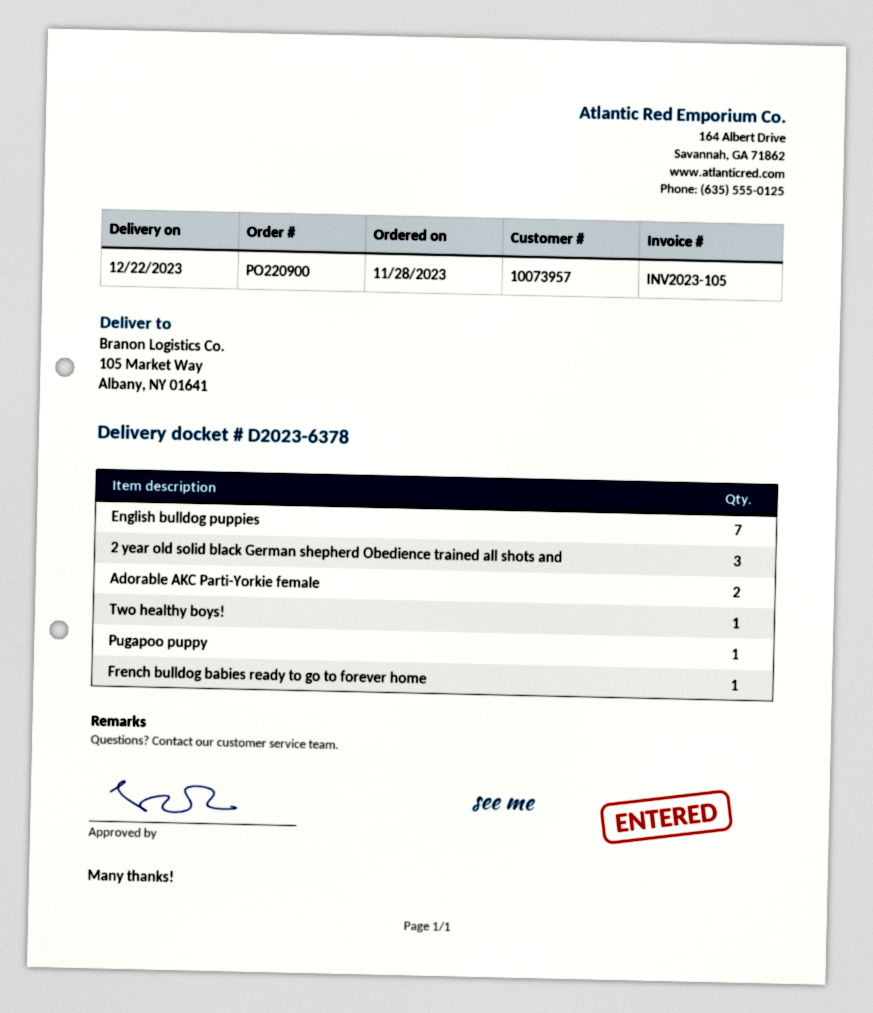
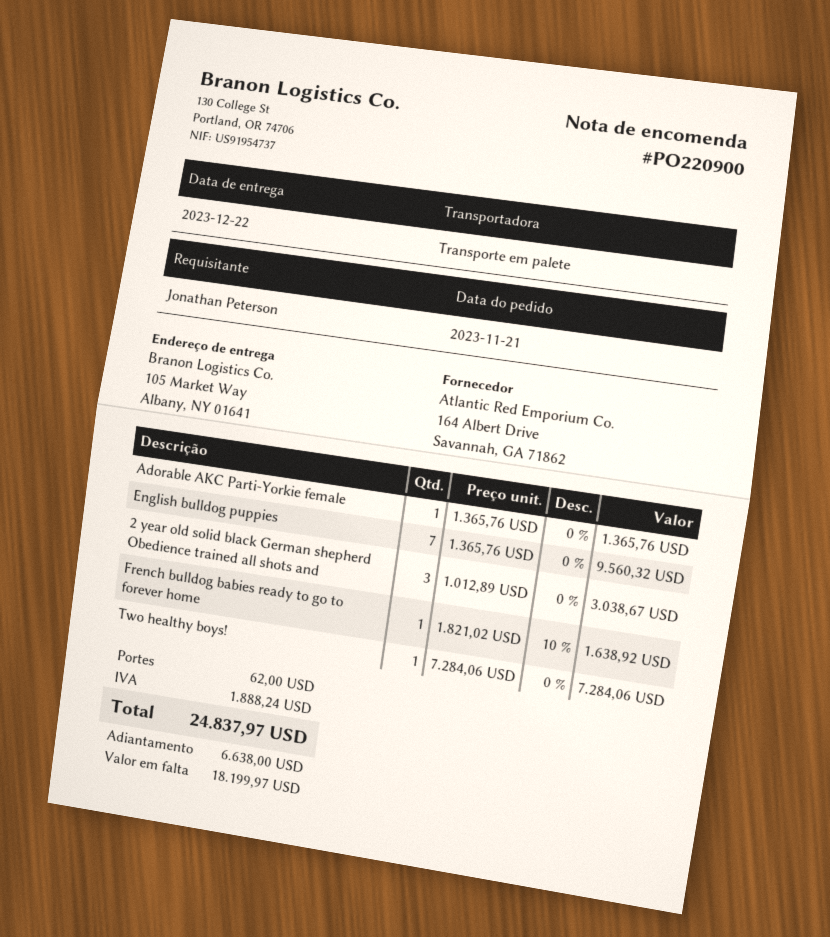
order date: 2023-11-28 -> 2023-11-21
Adorable AKC Parti-Yorkie female: 2 -> 1
Pugapoo puppy: 1 -> none

